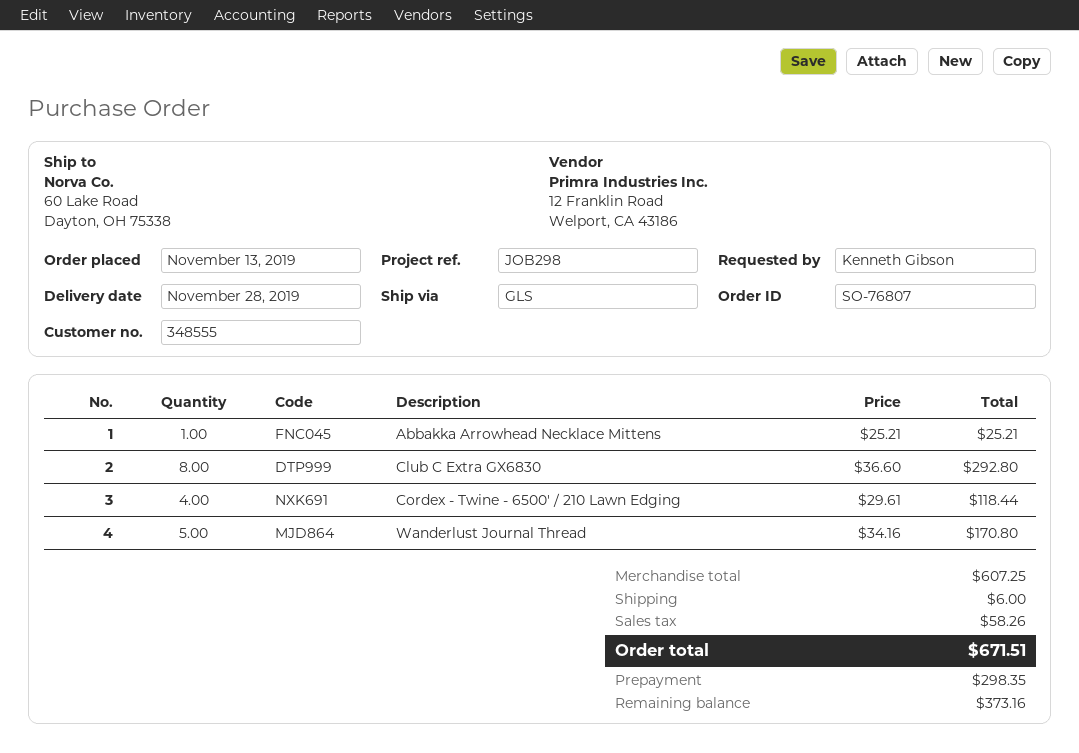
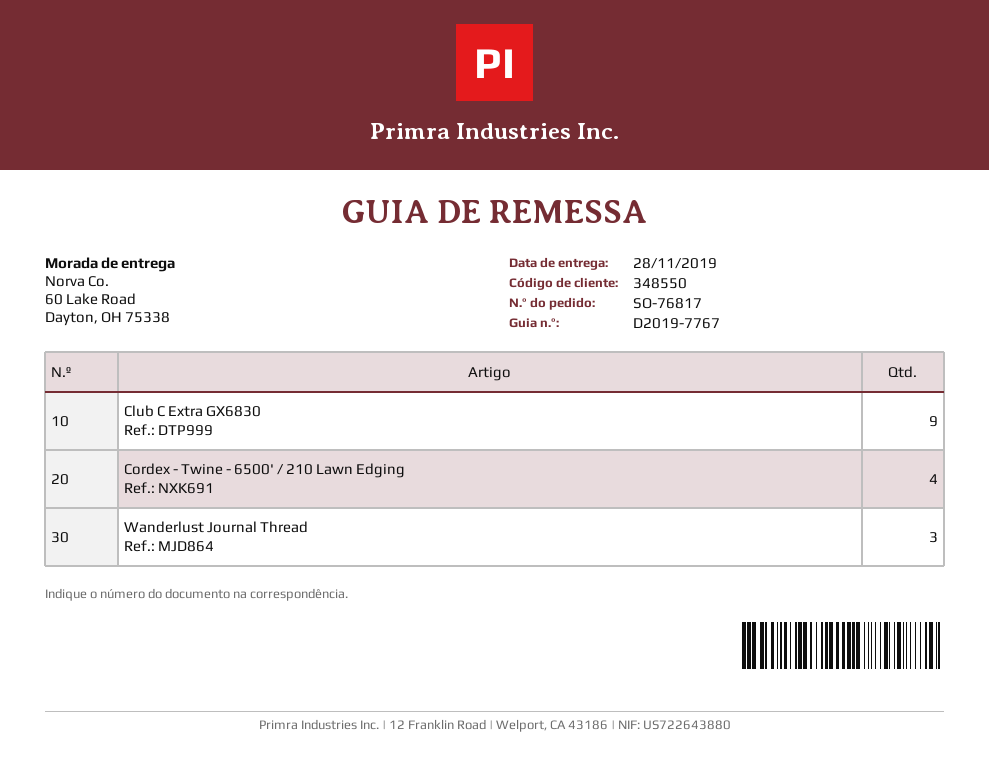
order number: SO-76807 -> SO-76817
customer number: 348555 -> 348550
Abbakka Arrowhead Necklace Mittens: 1 -> none
Club C Extra GX6830: 8 -> 9
Wanderlust Journal Thread: 5 -> 3

